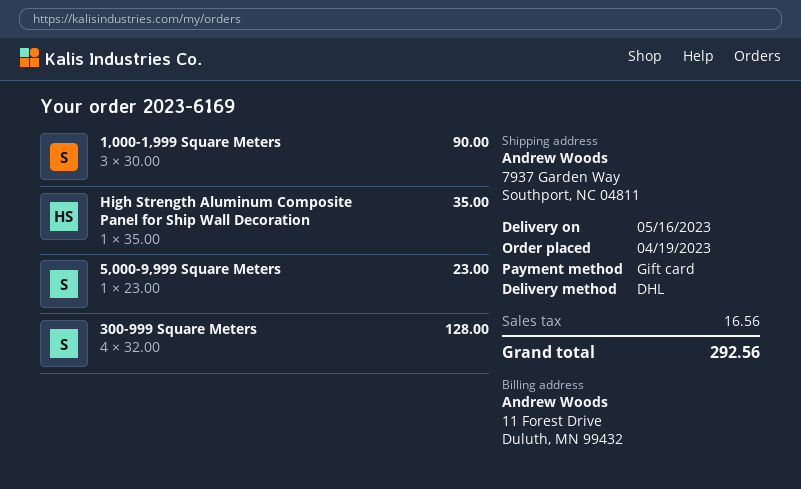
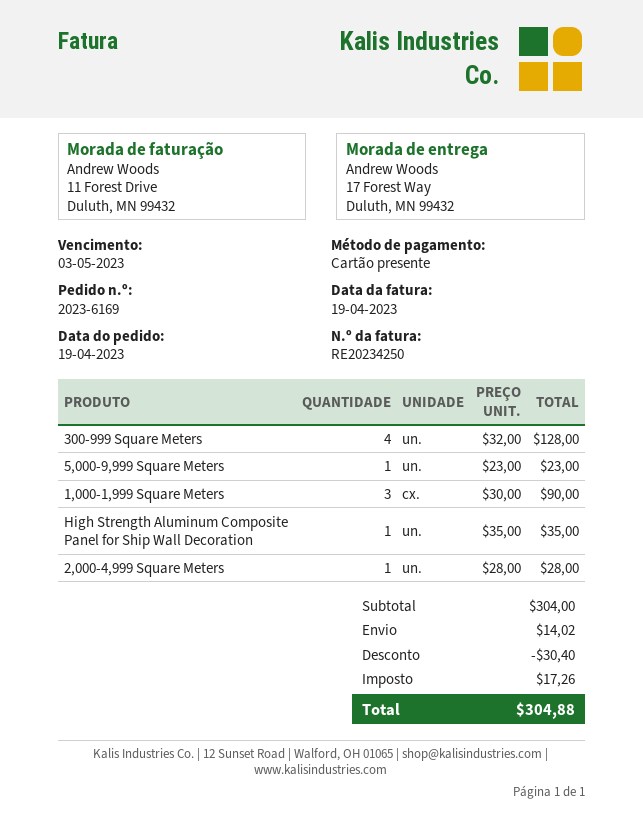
ship to: 7937 Garden Way, Southport, NC 04811 -> 17 Forest Way, Duluth, MN 99432
2,000-4,999 Square Meters: none -> 1 x 28.00 = 28.00
discount: none -> 30.40
shipping: none -> 14.02
tax: 16.56 -> 17.26
total: 292.56 -> 304.88

